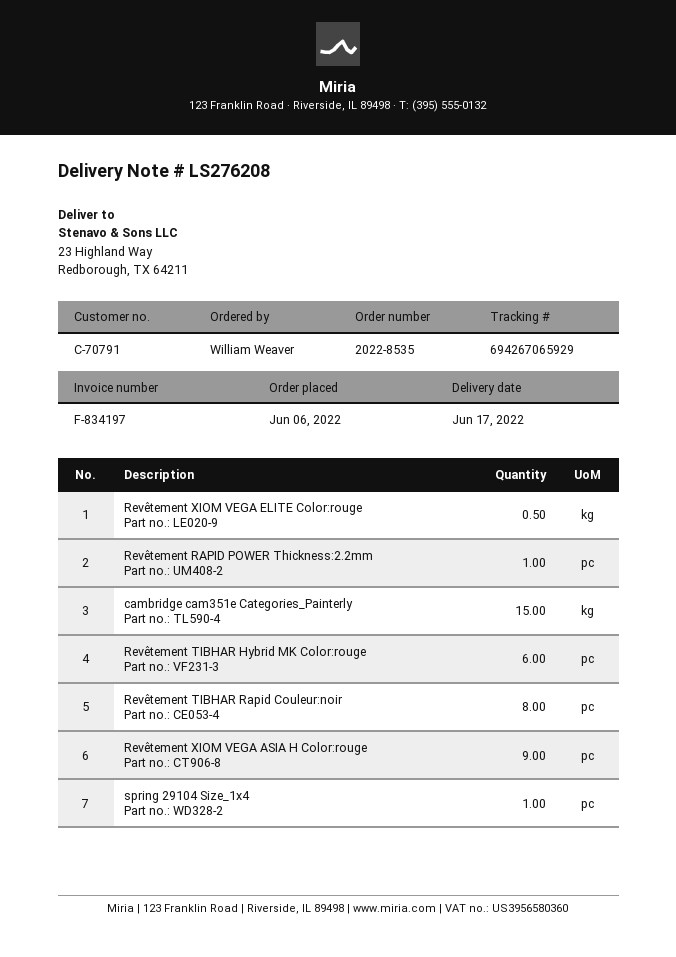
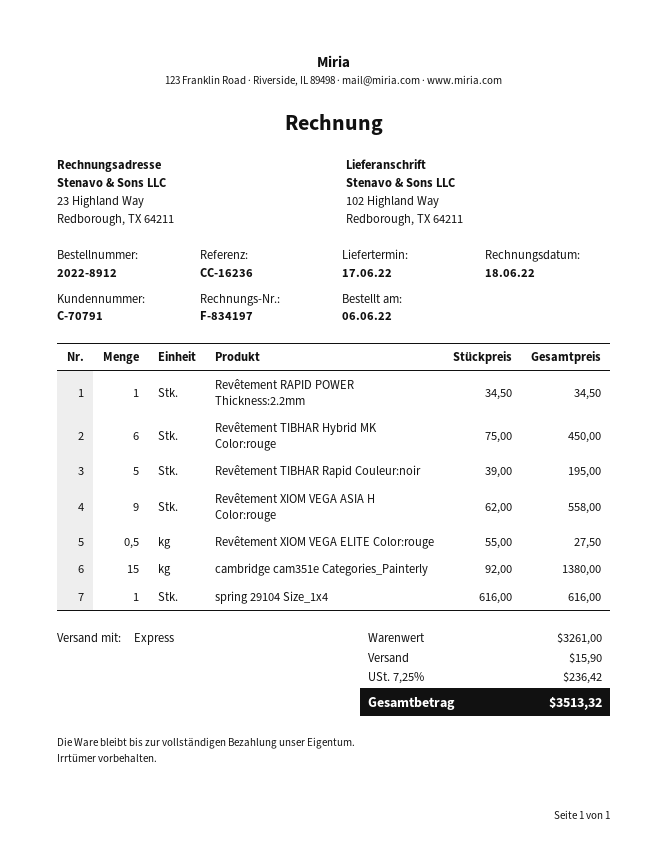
order number: 2022-8535 -> 2022-8912
ship to: 23 Highland Way, Redborough, TX 64211 -> 102 Highland Way, Redborough, TX 64211
Revêtement TIBHAR Rapid Couleur:noir: 8 -> 5

